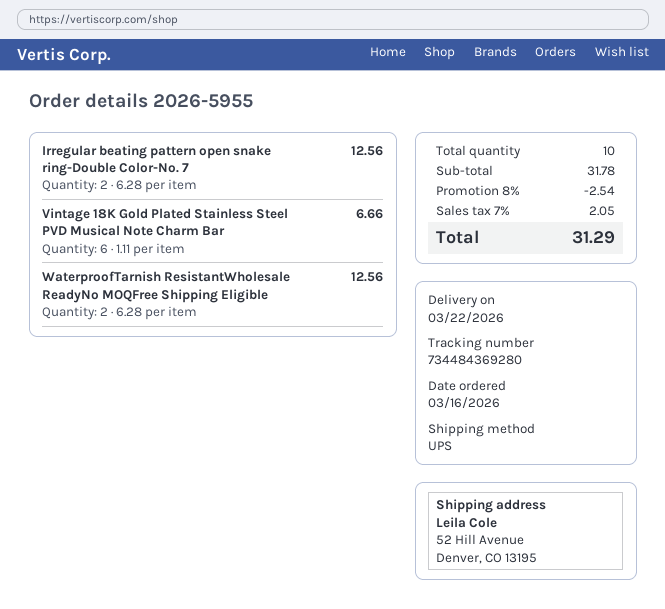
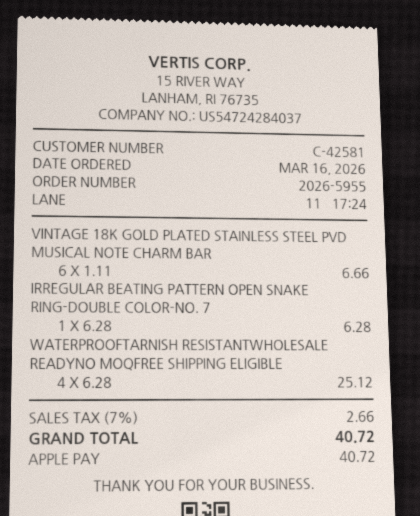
Irregular beating pattern open snake ring-Double Color-No. 7: 2 x 6.28 = 12.56 -> 1 x 6.28 = 6.28
WaterproofTarnish ResistantWholesale ReadyNo MOQFree Shipping Eligible: 2 x 6.28 = 12.56 -> 4 x 6.28 = 25.12
discount: 8% = 2.54 -> none
tax: 7% = 2.05 -> 7% = 2.66
total: 31.29 -> 40.72

